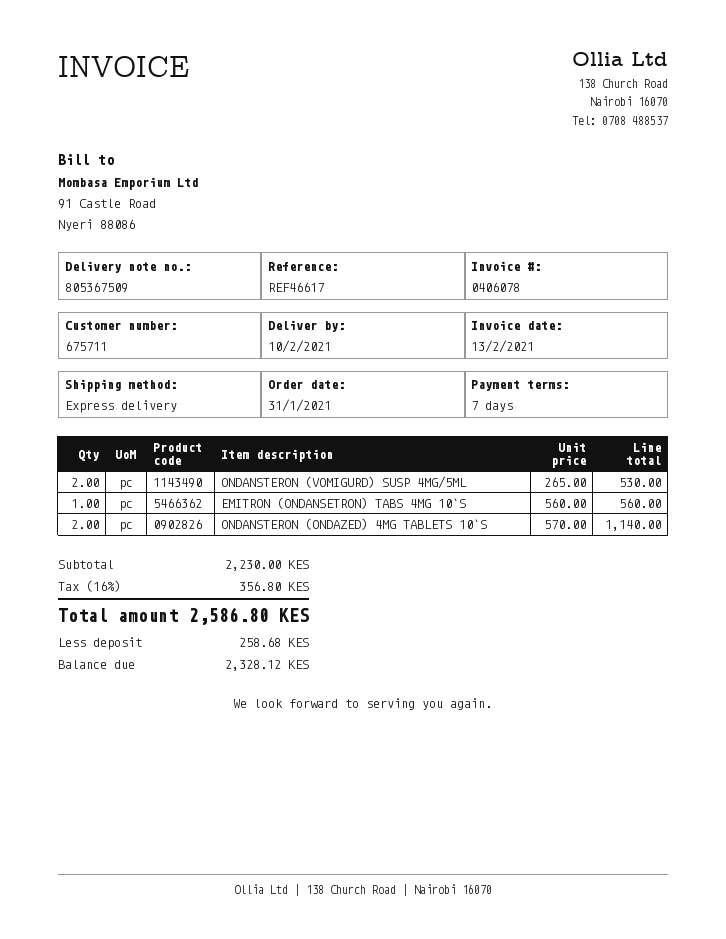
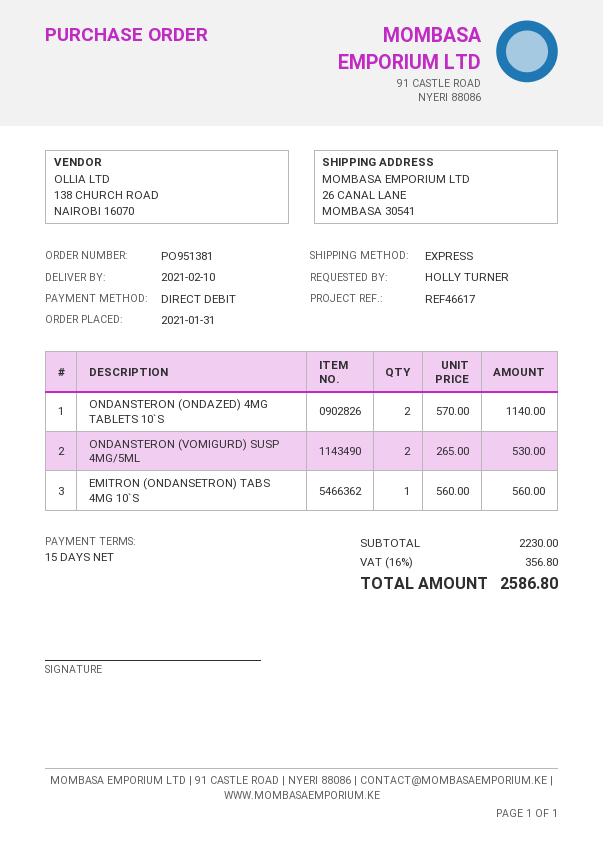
payment terms: 7 days -> 15 days

